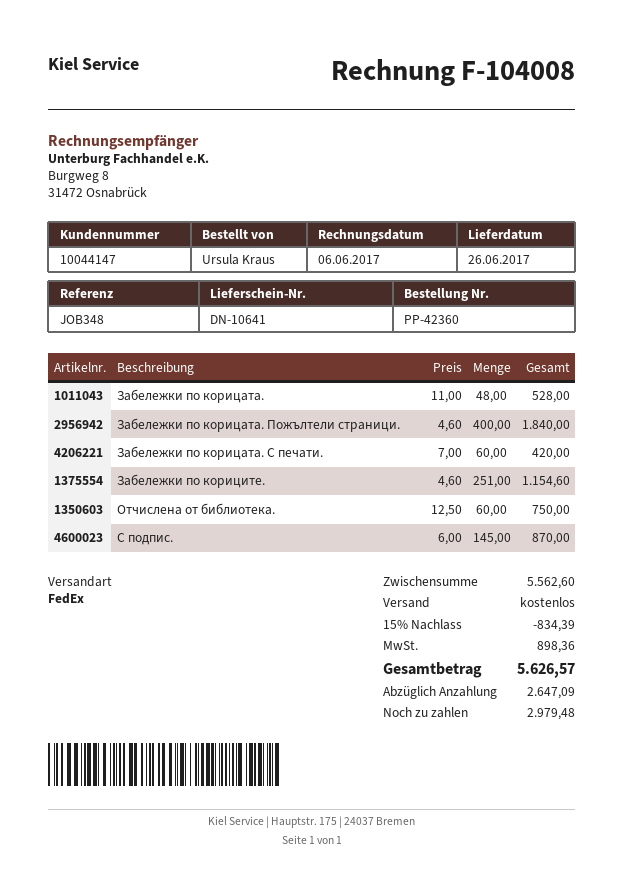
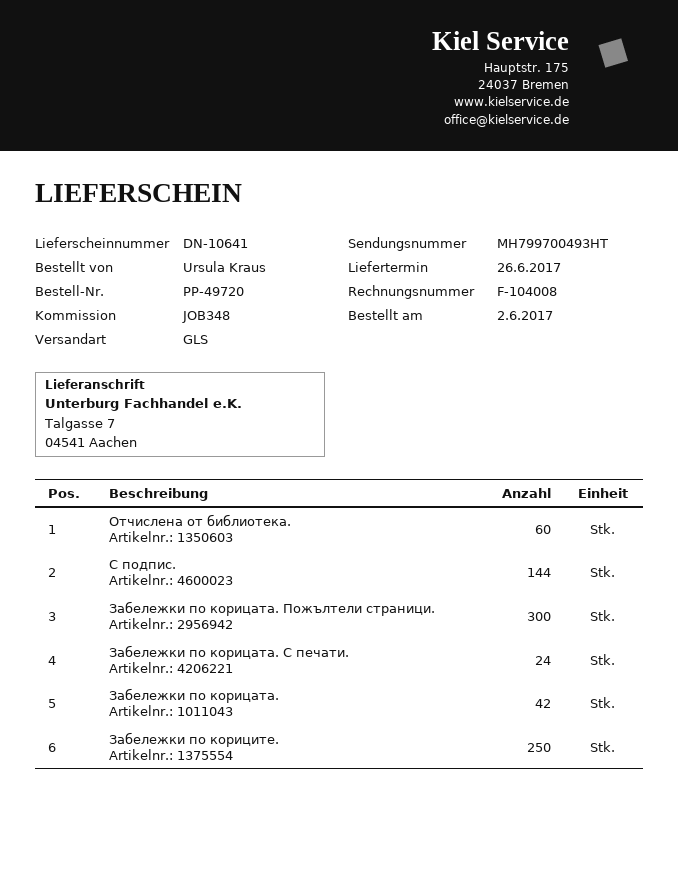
order number: PP-42360 -> PP-49720
shipping method: FedEx -> GLS
Забележки по корицата.: 48 -> 42
Забележки по корицата. Пожълтели страници.: 400 -> 300
Забележки по корицата. С печати.: 60 -> 24
Забележки по кориците.: 251 -> 250
С подпис.: 145 -> 144

